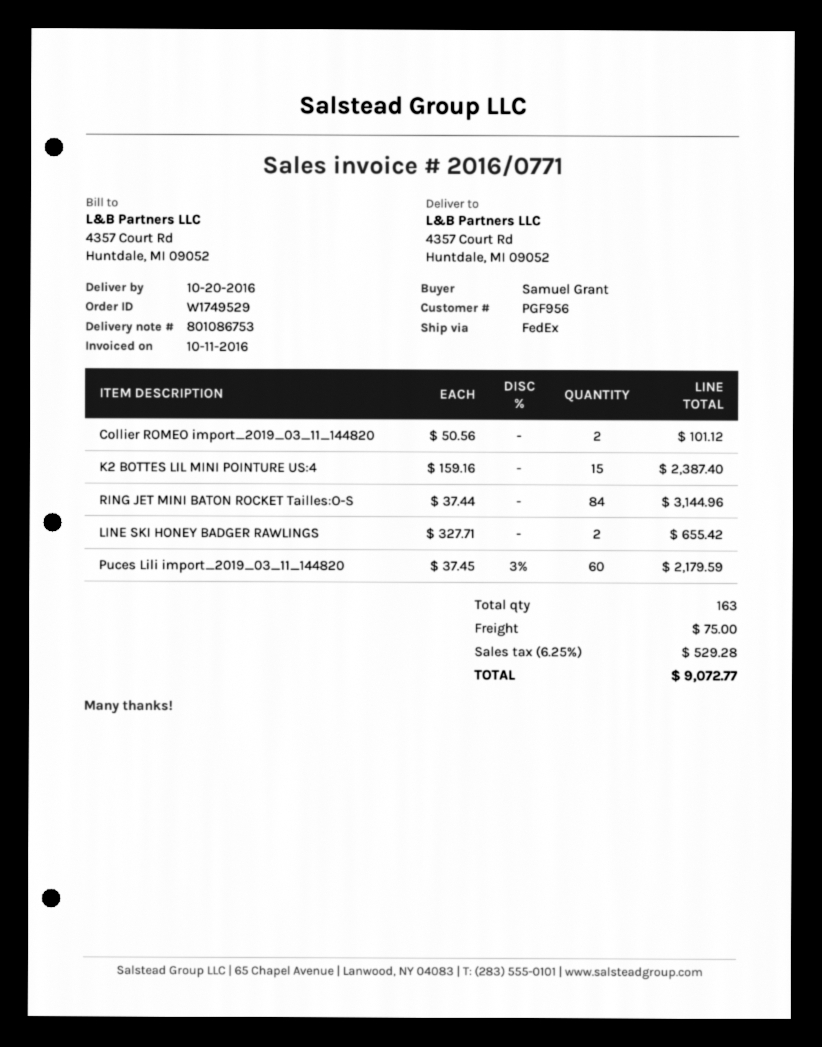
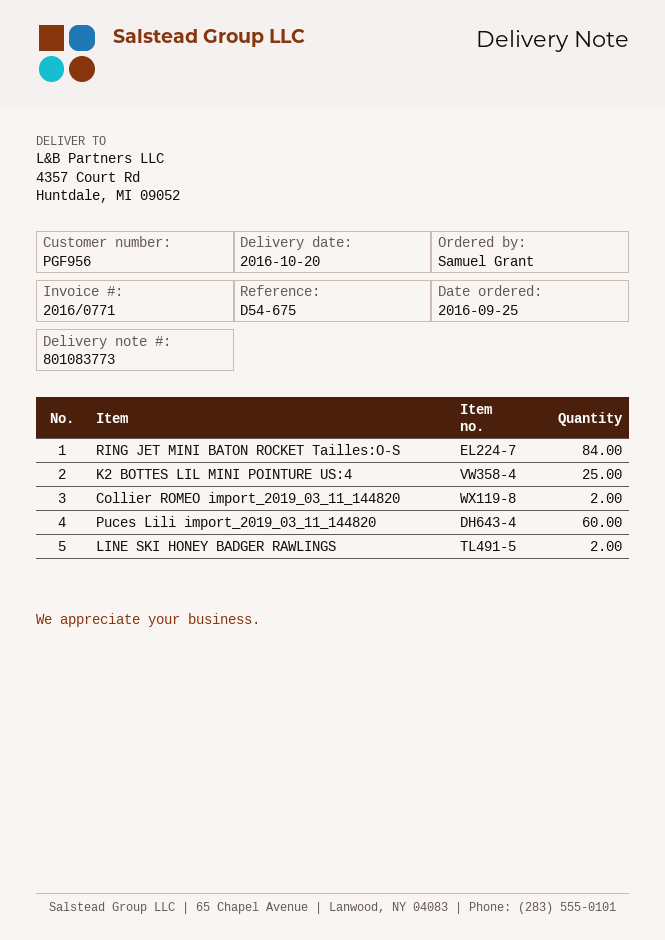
delivery note number: 801086753 -> 801083773
K2 BOTTES LIL MINI POINTURE US:4: 15 -> 25

